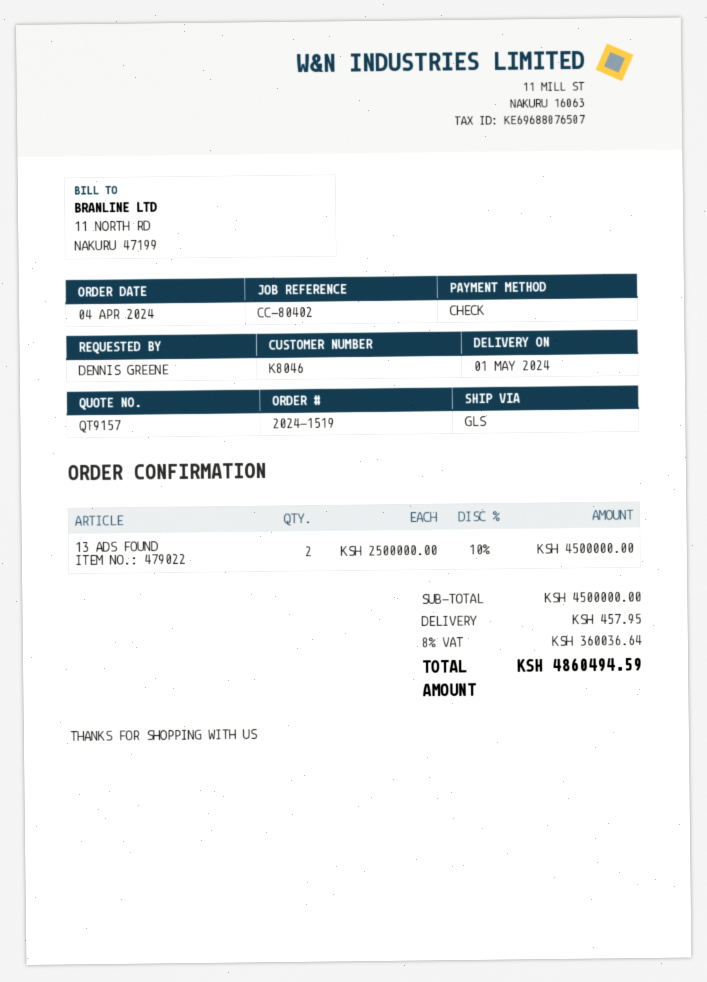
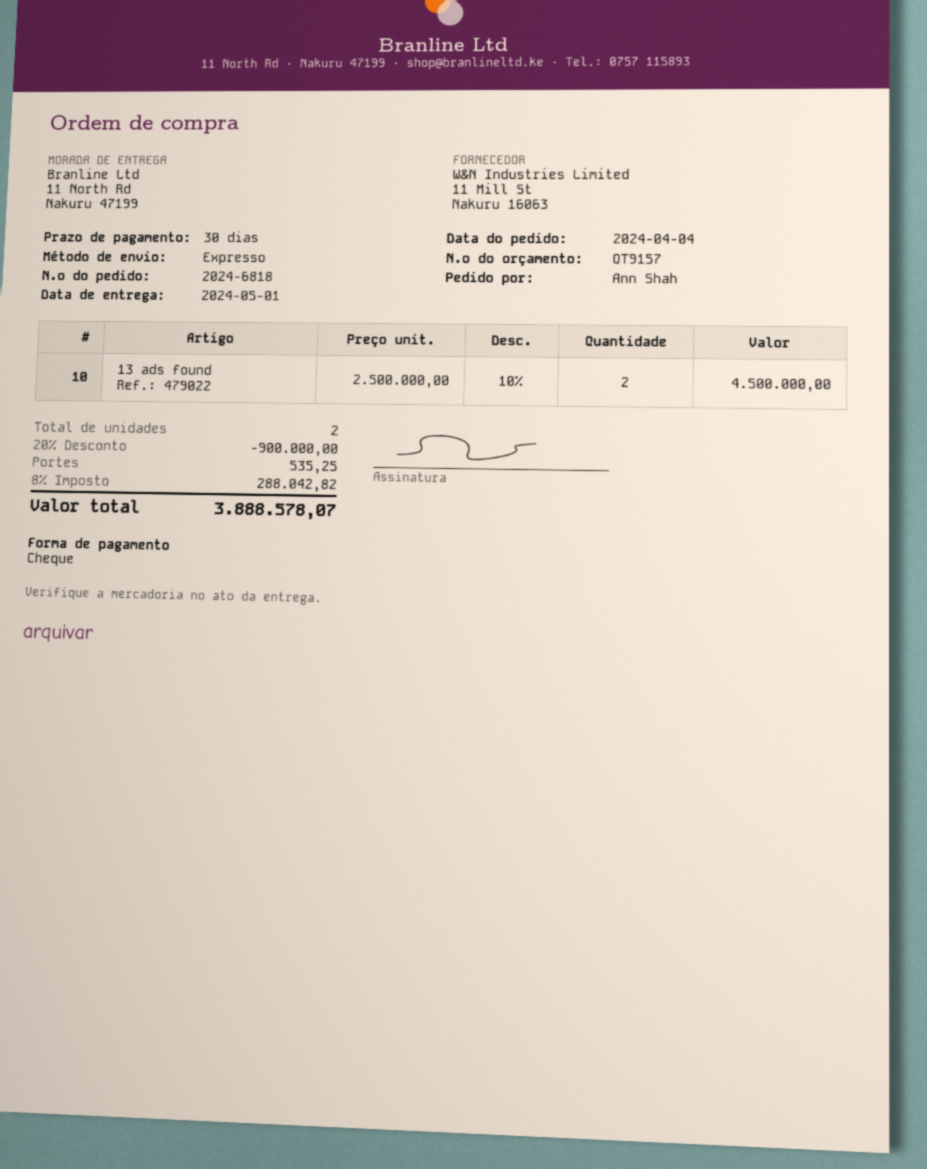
order number: 2024-1519 -> 2024-6818
ordered by: DENNIS GREENE -> Ann Shah
shipping method: GLS -> express
discount: none -> 20% = 900000.00
shipping: 457.95 -> 535.25
tax: 8% = 360036.64 -> 8% = 288042.82
total: 4860494.59 -> 3888578.07

